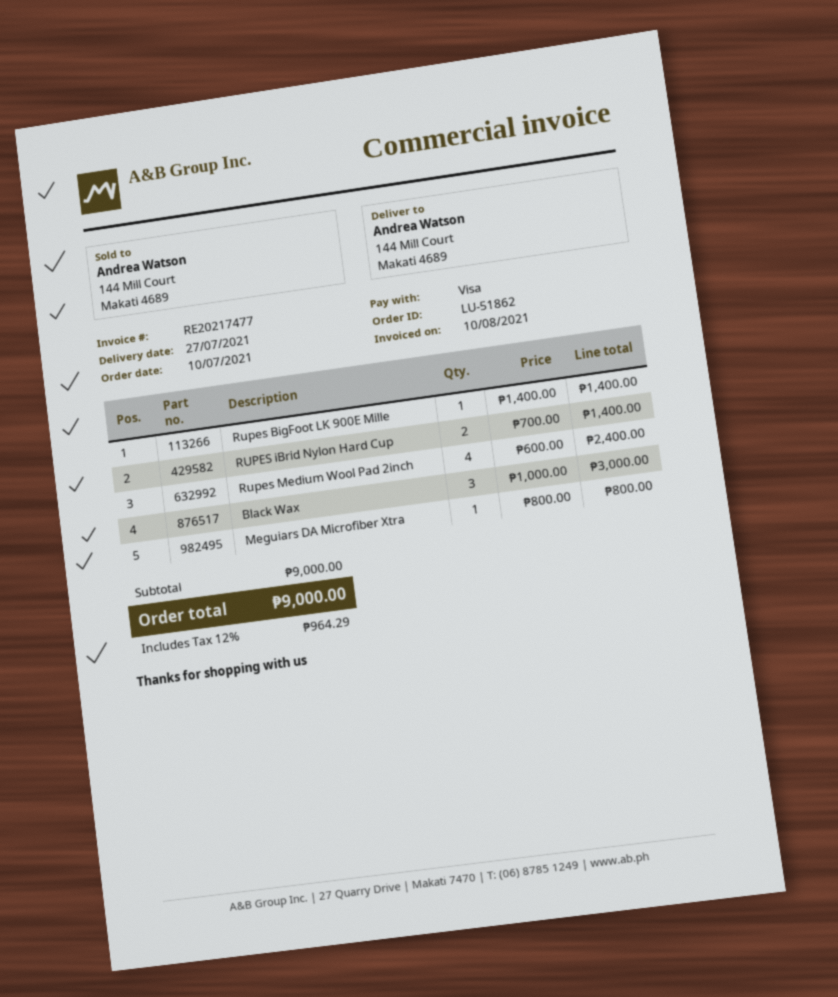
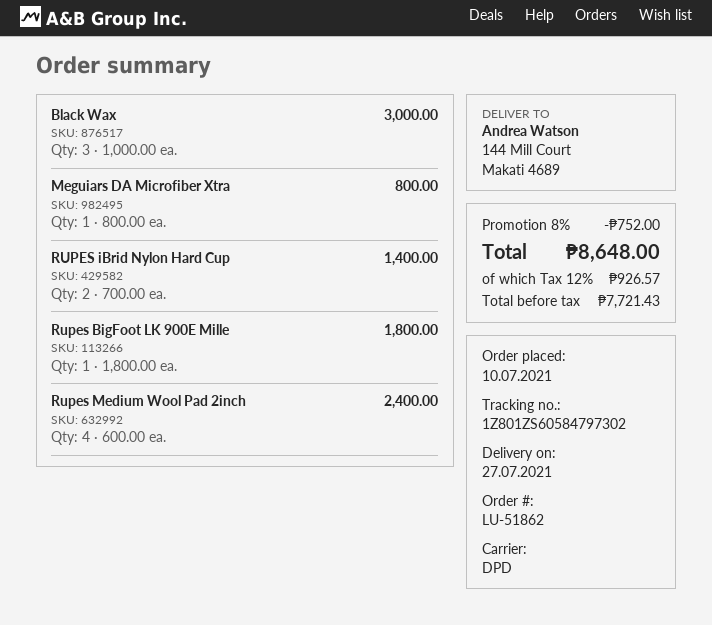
Rupes BigFoot LK 900E Mille: 1 x 1400.00 = 1400.00 -> 1 x 1800.00 = 1800.00
discount: none -> 8% = 752.00
tax: 12% = 964.29 -> 12% = 926.57
total: 9000.00 -> 8648.00

